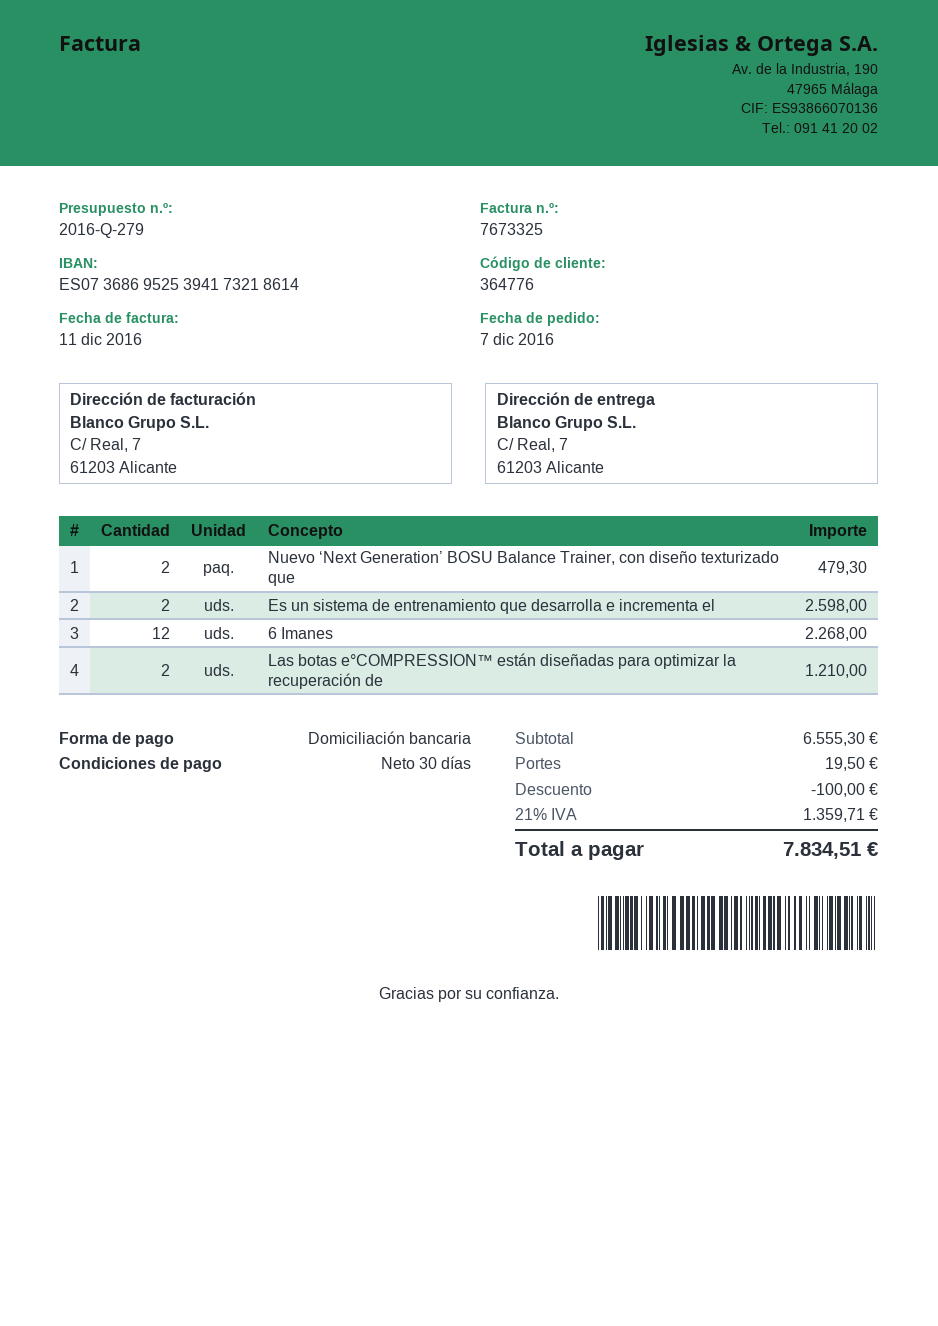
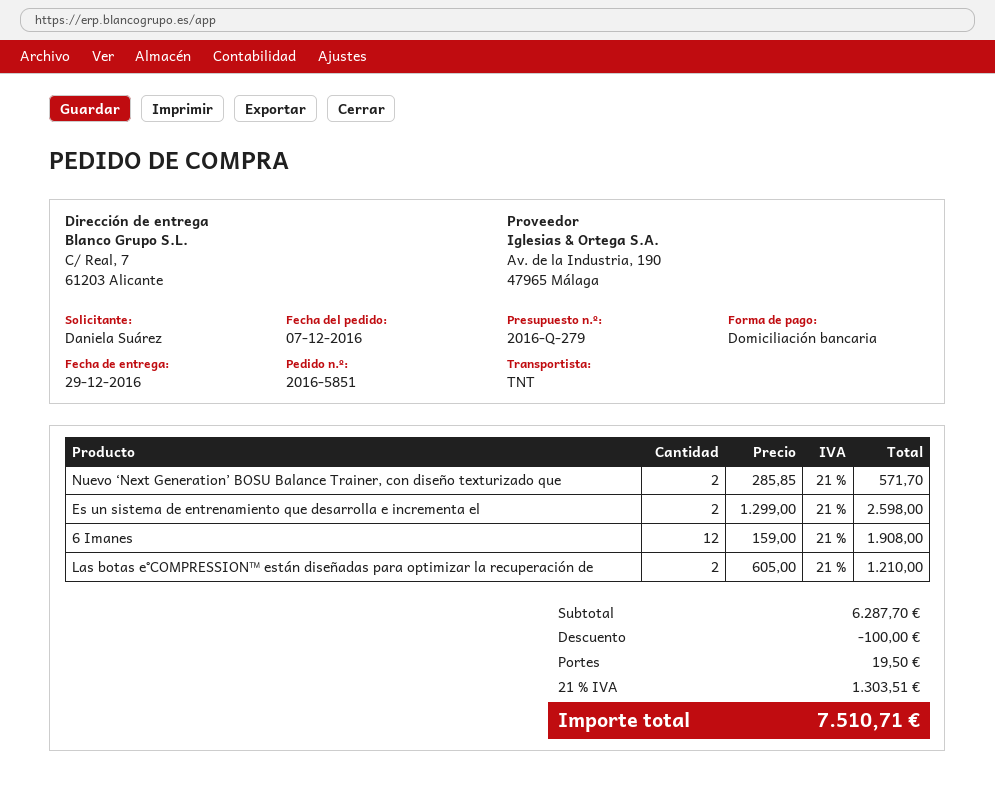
Nuevo ‘Next Generation’ BOSU Balance Trainer, con diseño texturizado que: 2 for 479.30 -> 2 for 571.70
6 Imanes: 12 for 2268.00 -> 12 for 1908.00
subtotal: 6555.30 -> 6287.70
tax: 21% = 1359.71 -> 21% = 1303.51
total: 7834.51 -> 7510.71

